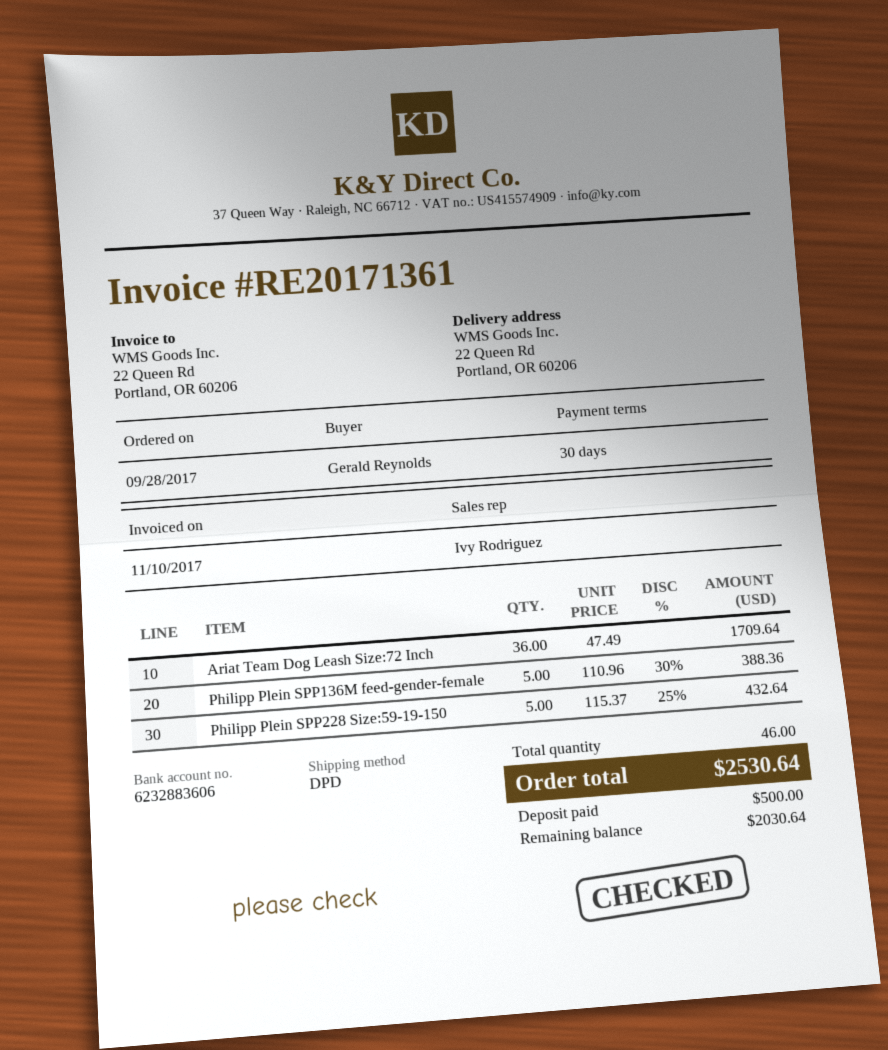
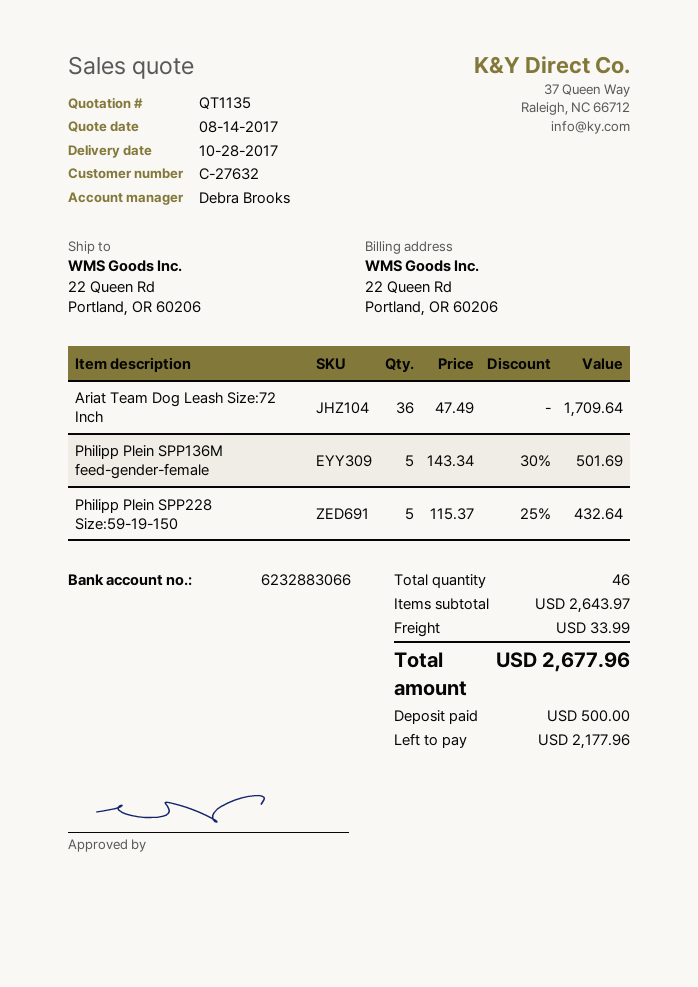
sales rep: Ivy Rodriguez -> Debra Brooks
bank account: 6232883606 -> 6232883066
Philipp Plein SPP136M feed-gender-female: 5 x 110.96 - 30% = 388.36 -> 5 x 143.34 - 30% = 501.69
shipping: none -> 33.99
total: 2530.64 -> 2677.96
balance: 2030.64 -> 2177.96

